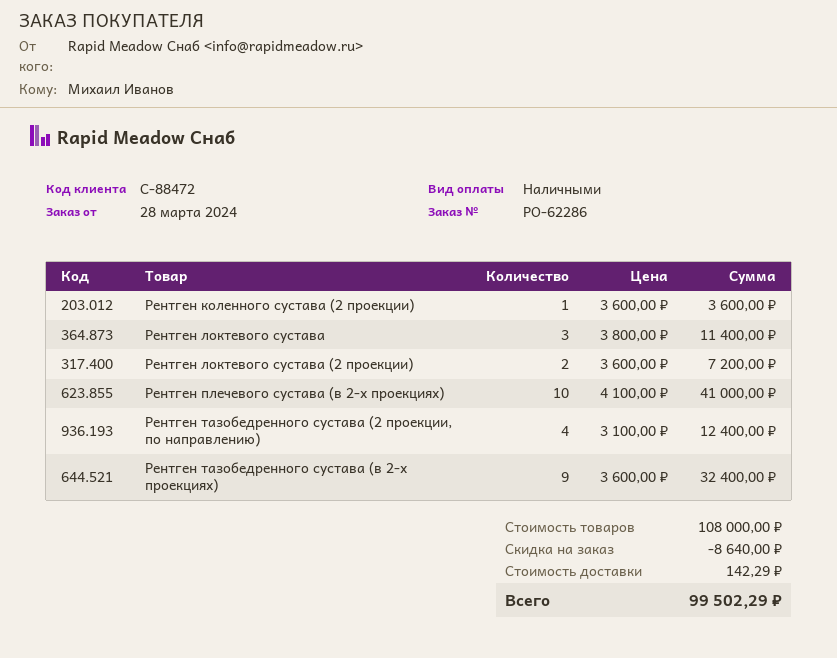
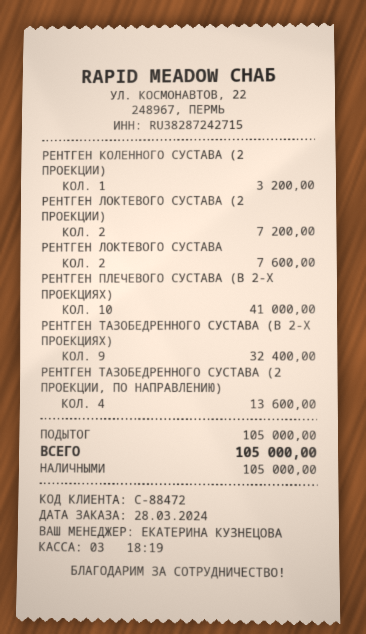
Рентген коленного сустава (2 проекции): 1 for 3600.00 -> 1 for 3200.00
Рентген локтевого сустава: 3 for 11400.00 -> 2 for 7600.00
Рентген тазобедренного сустава (2 проекции, по направлению): 4 for 12400.00 -> 4 for 13600.00
subtotal: 108000.00 -> 105000.00
discount: 8640.00 -> none
shipping: 142.29 -> none
total: 99502.29 -> 105000.00

